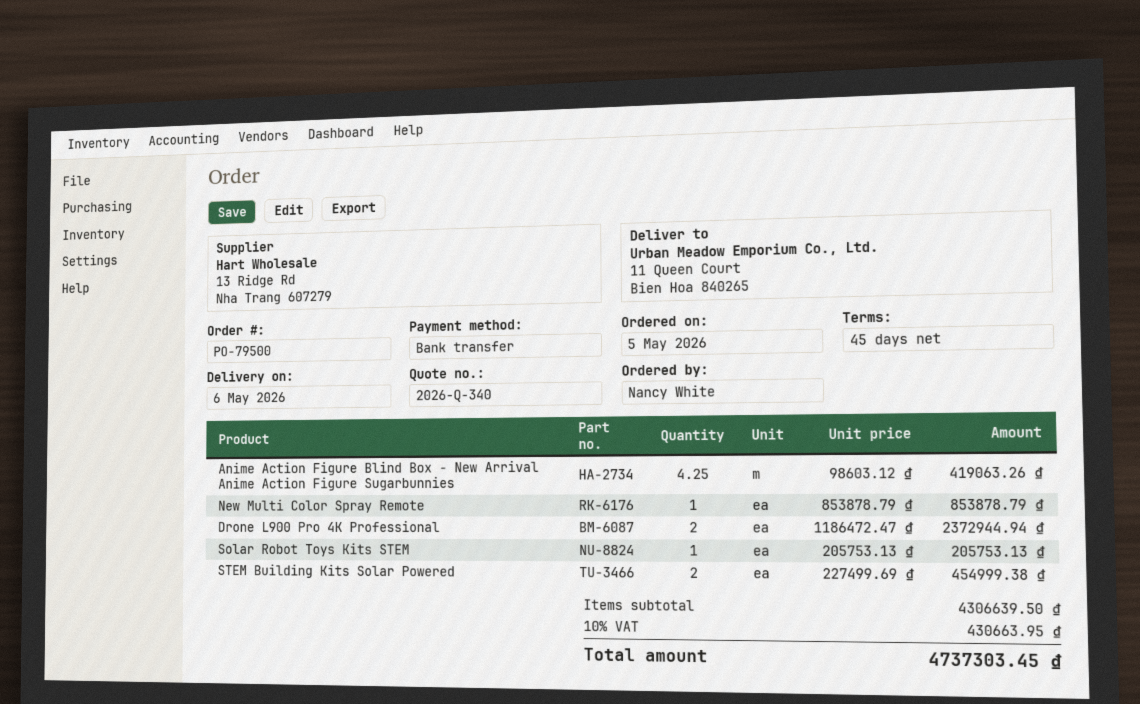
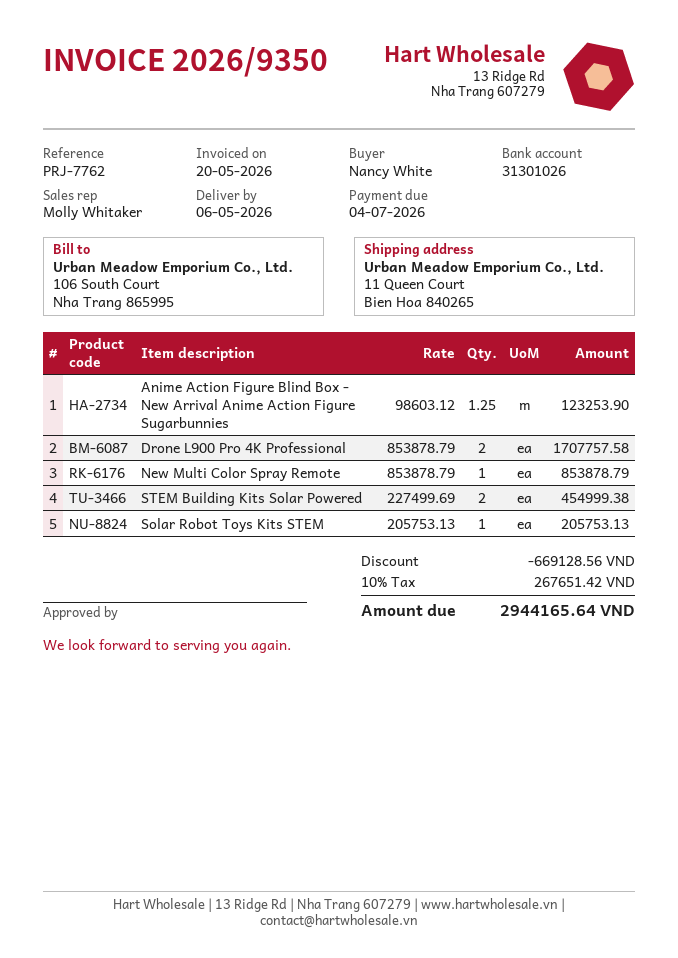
Anime Action Figure Blind Box - New Arrival Anime Action Figure Sugarbunnies: 4.25 x 98603.12 = 419063.26 -> 1.25 x 98603.12 = 123253.90
Drone L900 Pro 4K Professional: 2 x 1186472.47 = 2372944.94 -> 2 x 853878.79 = 1707757.58
discount: none -> 669128.56
tax: 10% = 430663.95 -> 10% = 267651.42
total: 4737303.45 -> 2944165.64

